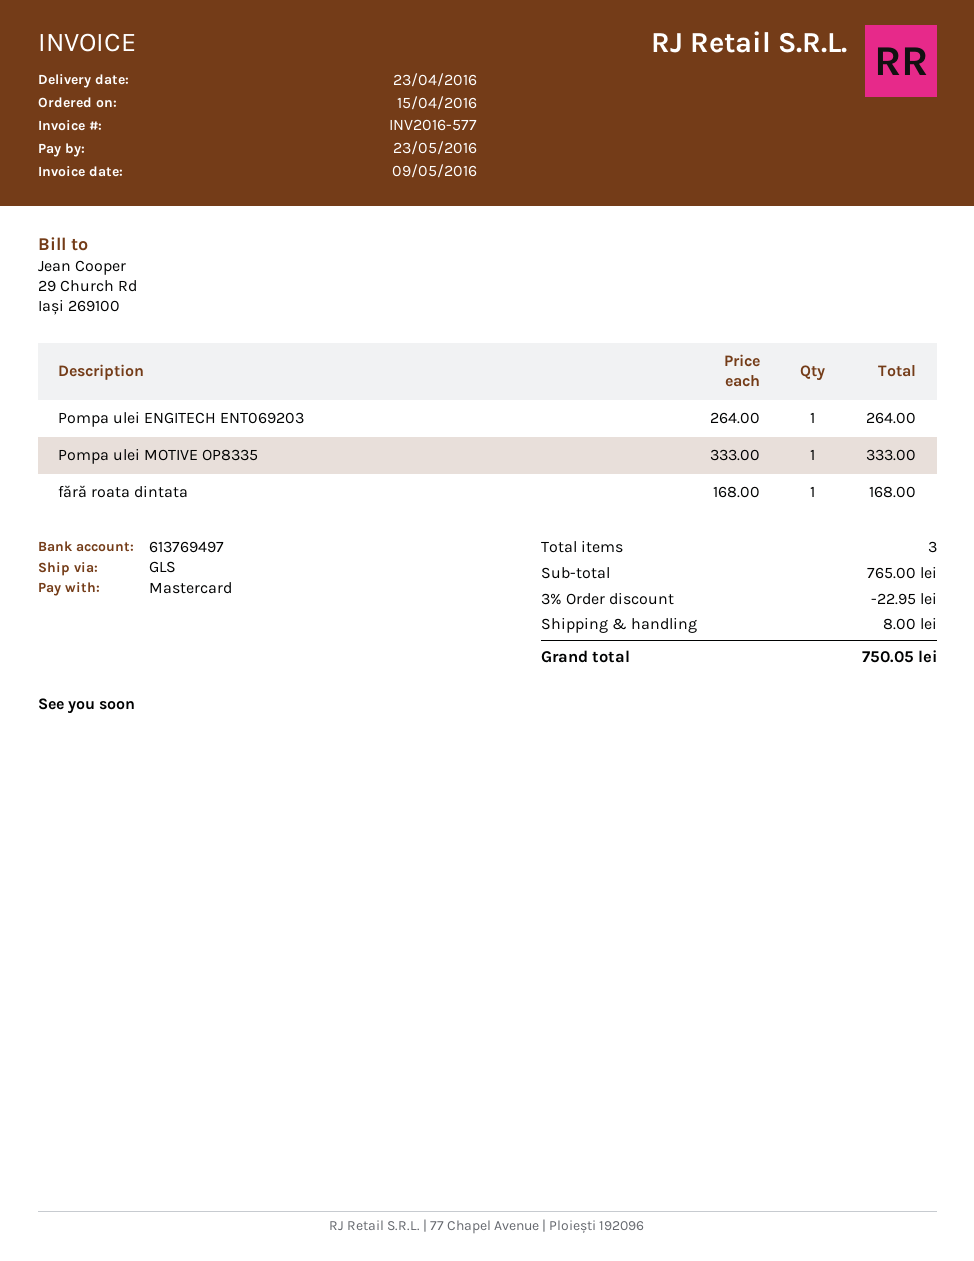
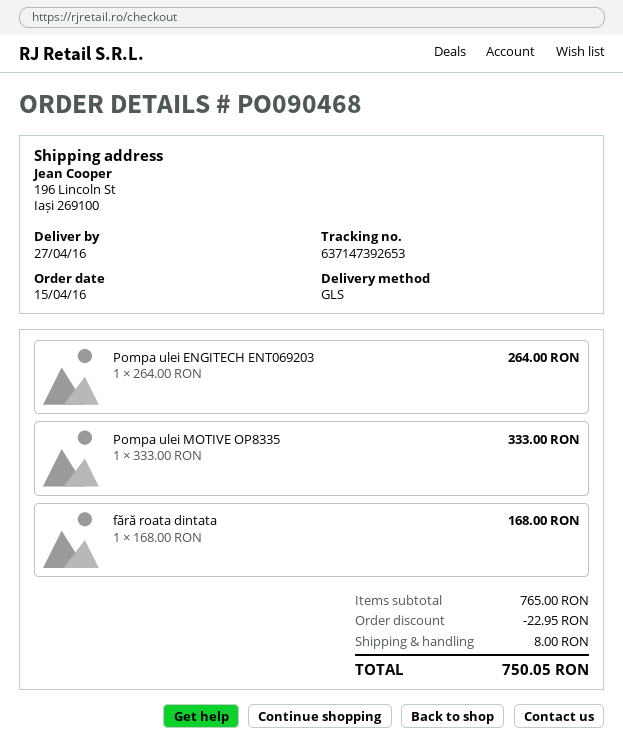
delivery date: 2016-04-23 -> 2016-04-27

